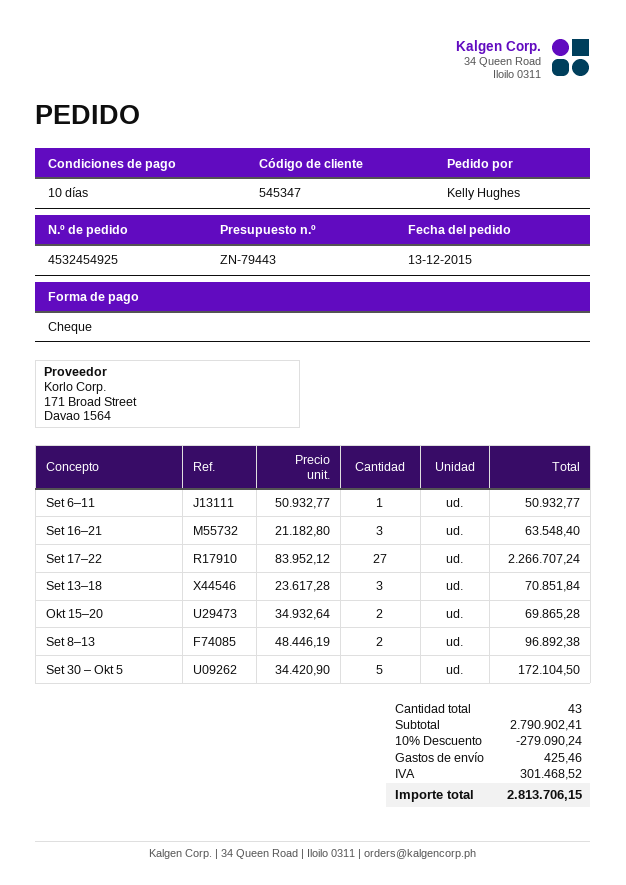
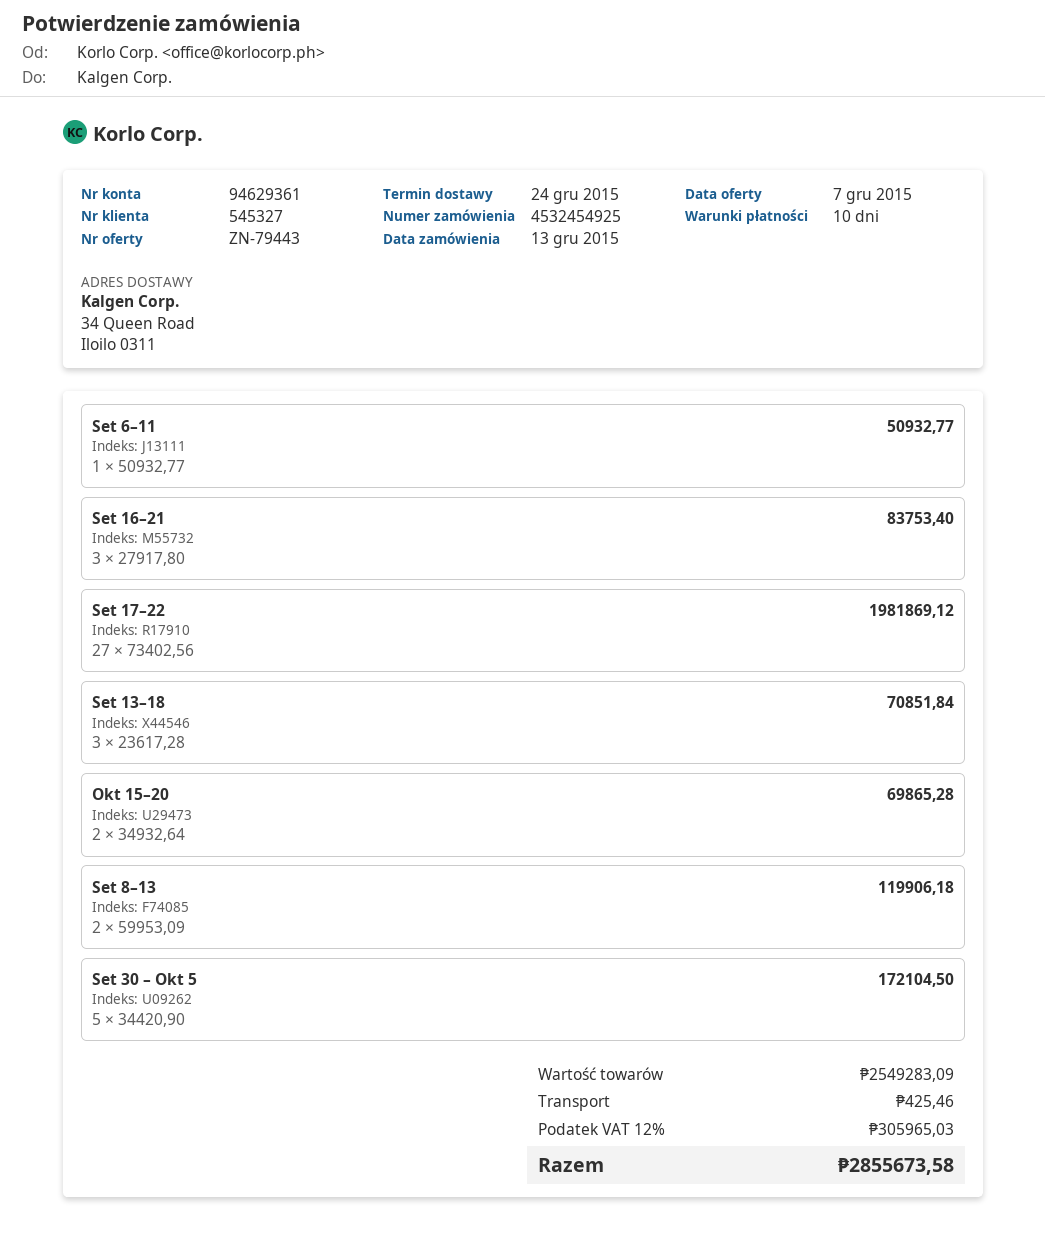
customer number: 545347 -> 545327
Set 16–21: 3 x 21182.80 = 63548.40 -> 3 x 27917.80 = 83753.40
Set 17–22: 27 x 83952.12 = 2266707.24 -> 27 x 73402.56 = 1981869.12
Set 8–13: 2 x 48446.19 = 96892.38 -> 2 x 59953.09 = 119906.18
subtotal: 2790902.41 -> 2549283.09
discount: 10% = 279090.24 -> none
tax: 301468.52 -> 305965.03
total: 2813706.15 -> 2855673.58

